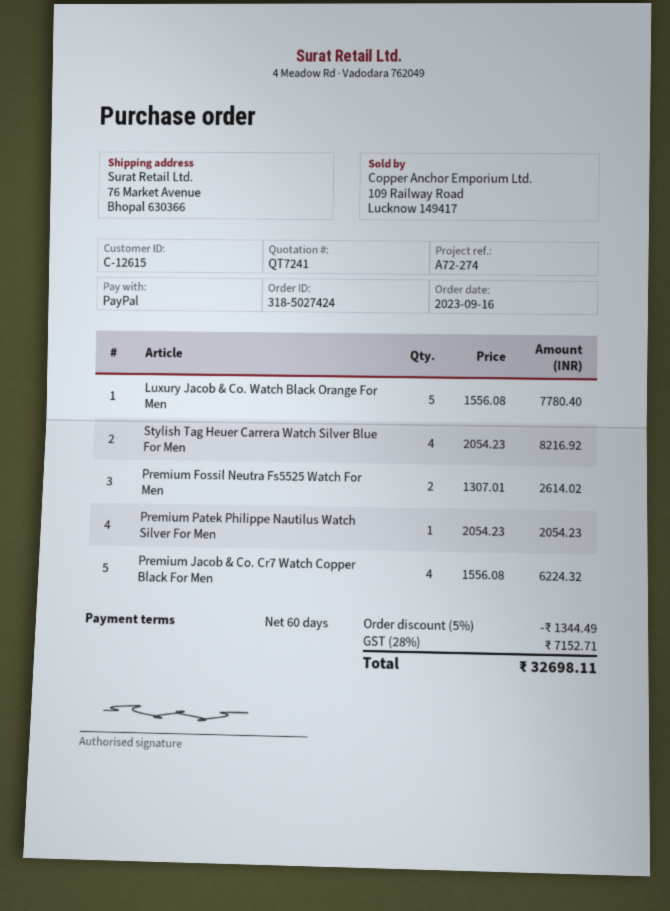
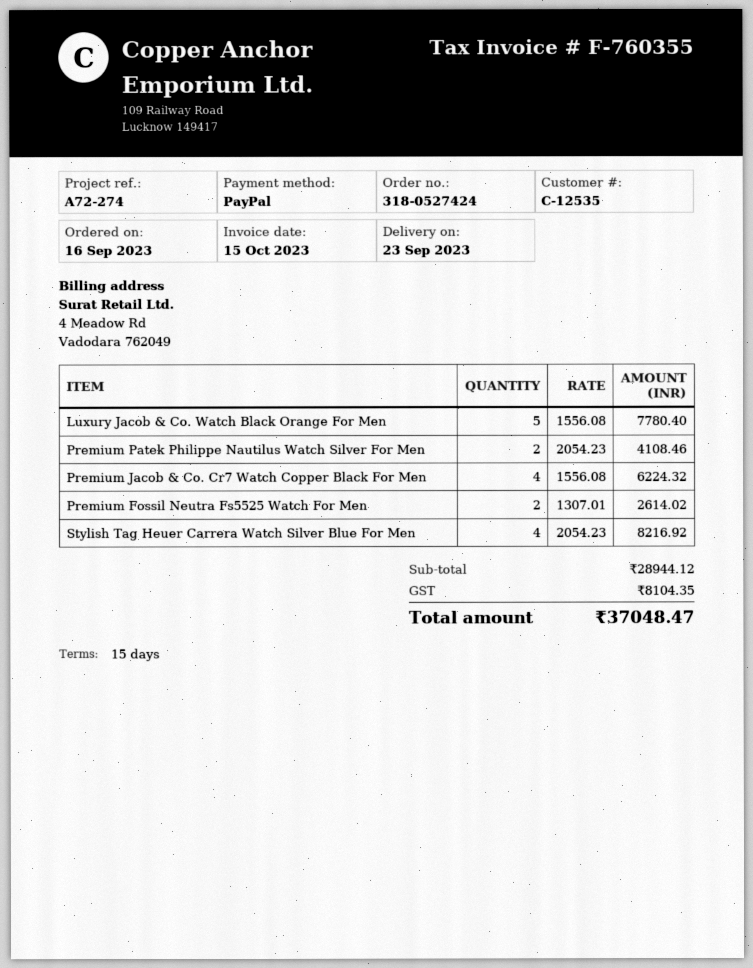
order number: 318-5027424 -> 318-0527424
payment terms: 60 days -> 15 days
customer number: C-12615 -> C-12535
Premium Patek Philippe Nautilus Watch Silver For Men: 1 x 2054.23 = 2054.23 -> 2 x 2054.23 = 4108.46
discount: 5% = 1344.49 -> none
tax: 7152.71 -> 8104.35
total: 32698.11 -> 37048.47

